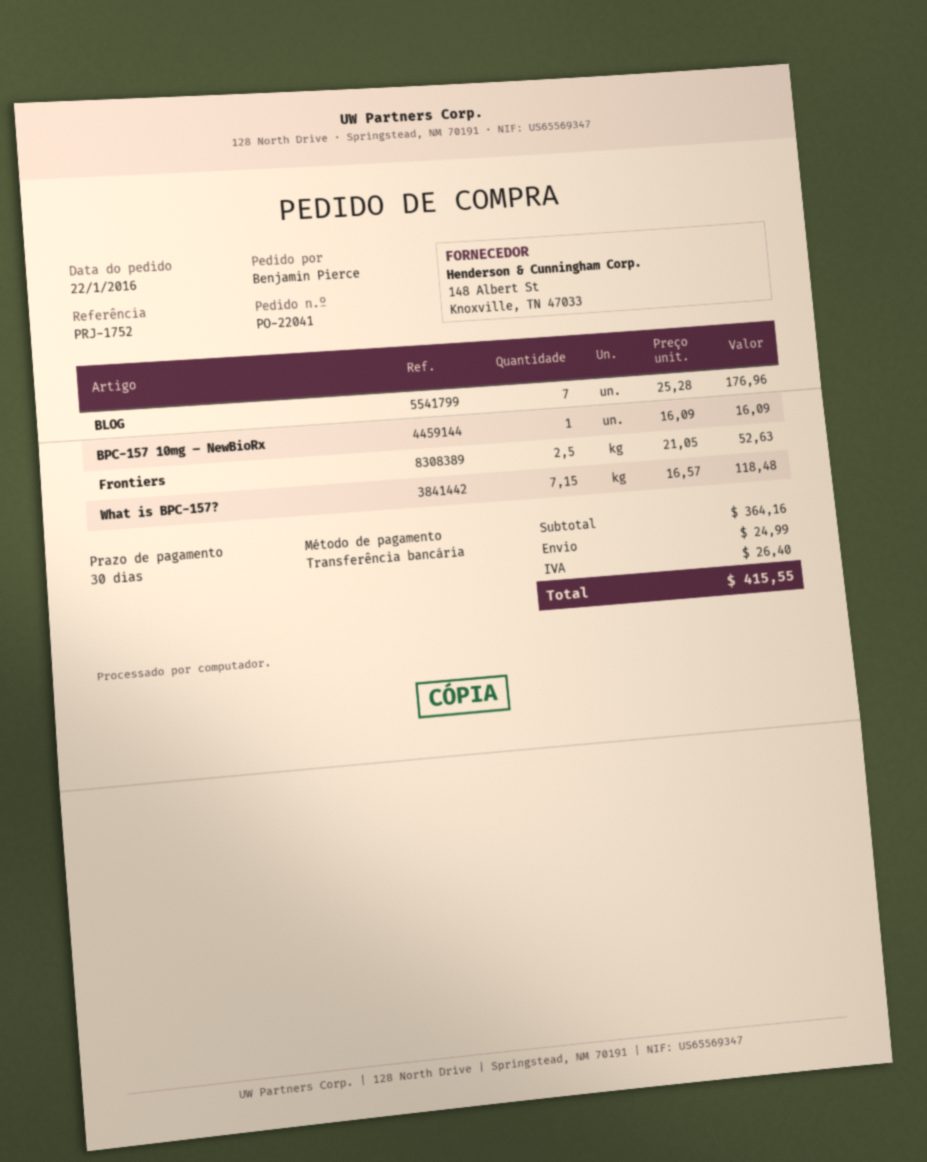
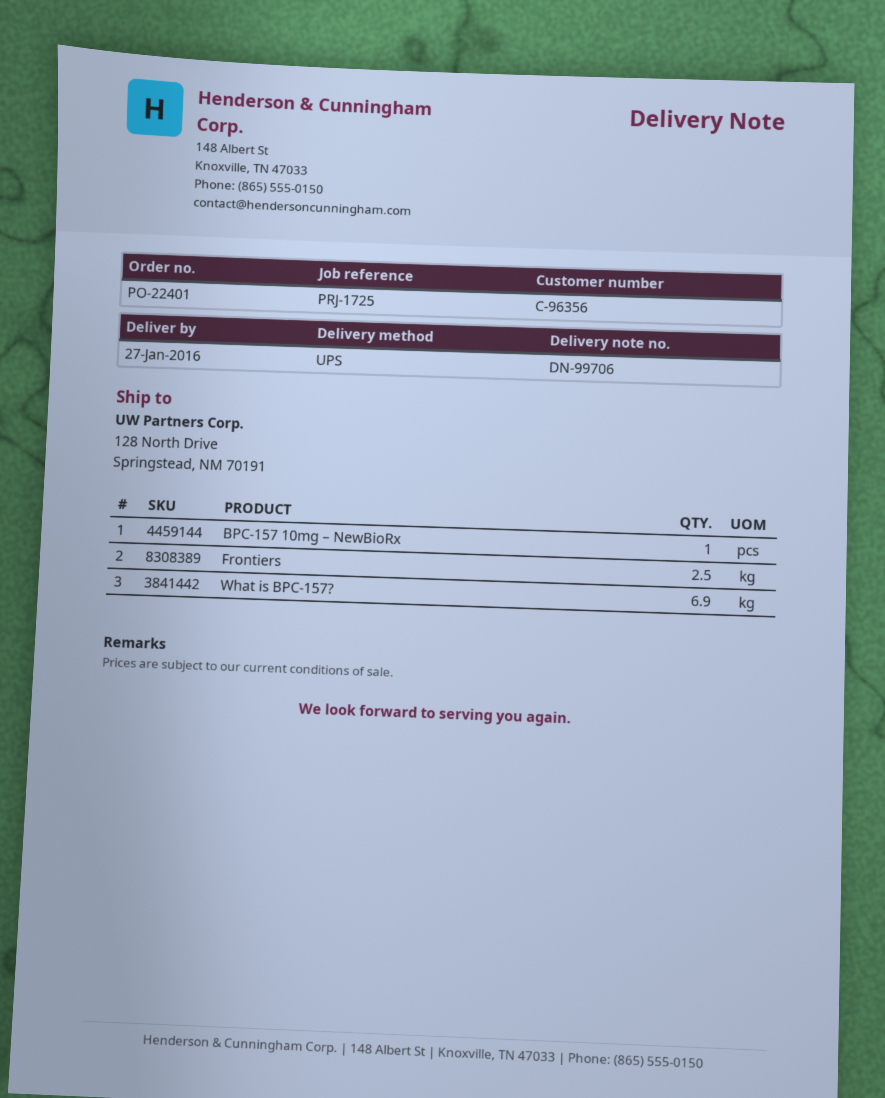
order number: PO-22041 -> PO-22401
reference: PRJ-1752 -> PRJ-1725
BLOG: 7 -> none
What is BPC-157?: 7.15 -> 6.9

